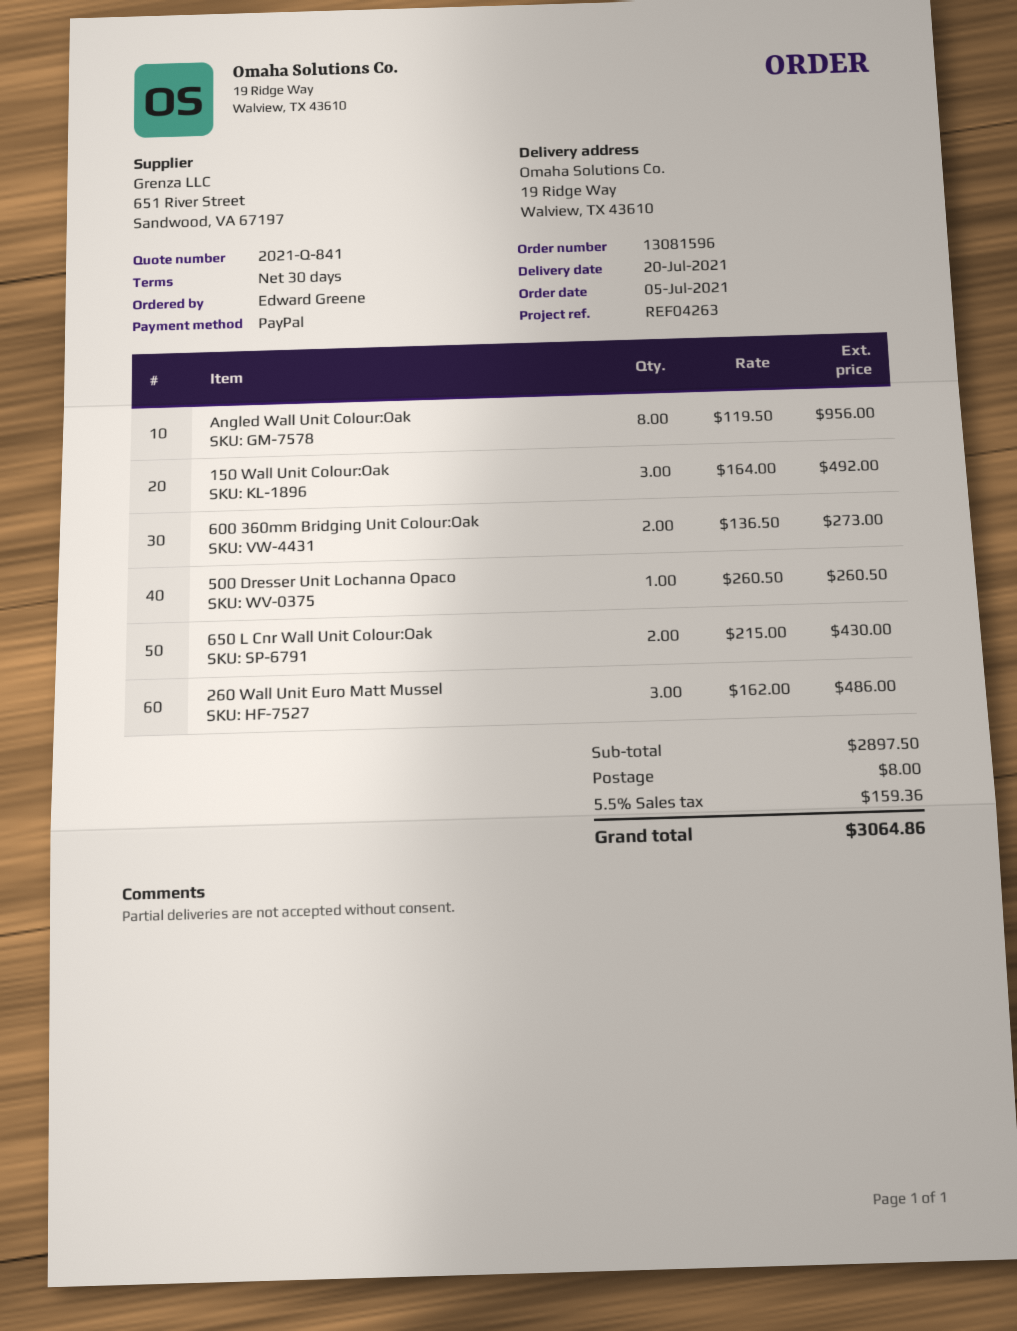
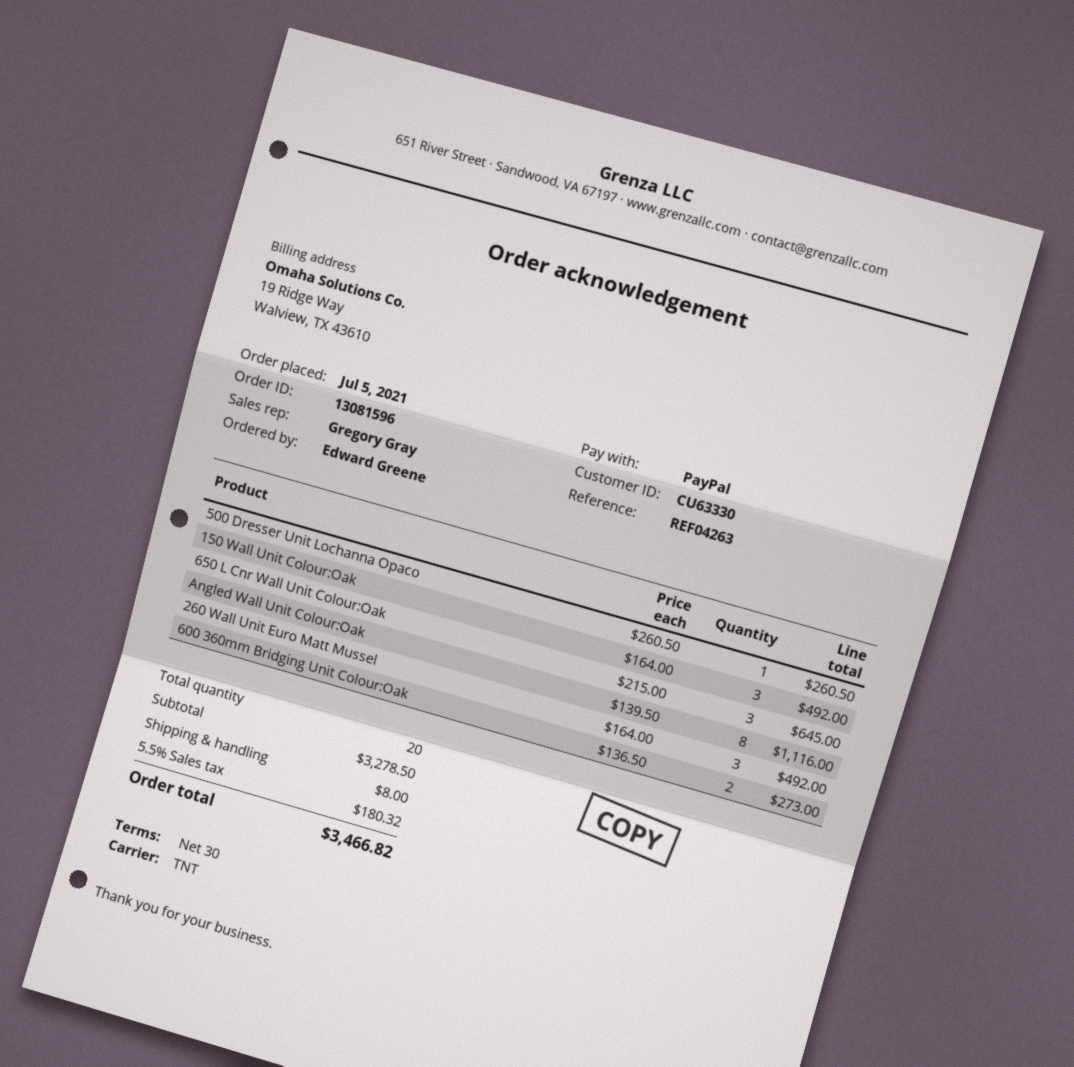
Angled Wall Unit Colour:Oak: 8 x 119.50 = 956.00 -> 8 x 139.50 = 1116.00
650 L Cnr Wall Unit Colour:Oak: 2 x 215.00 = 430.00 -> 3 x 215.00 = 645.00
260 Wall Unit Euro Matt Mussel: 3 x 162.00 = 486.00 -> 3 x 164.00 = 492.00
subtotal: 2897.50 -> 3278.50
tax: 5.5% = 159.36 -> 5.5% = 180.32
total: 3064.86 -> 3466.82

